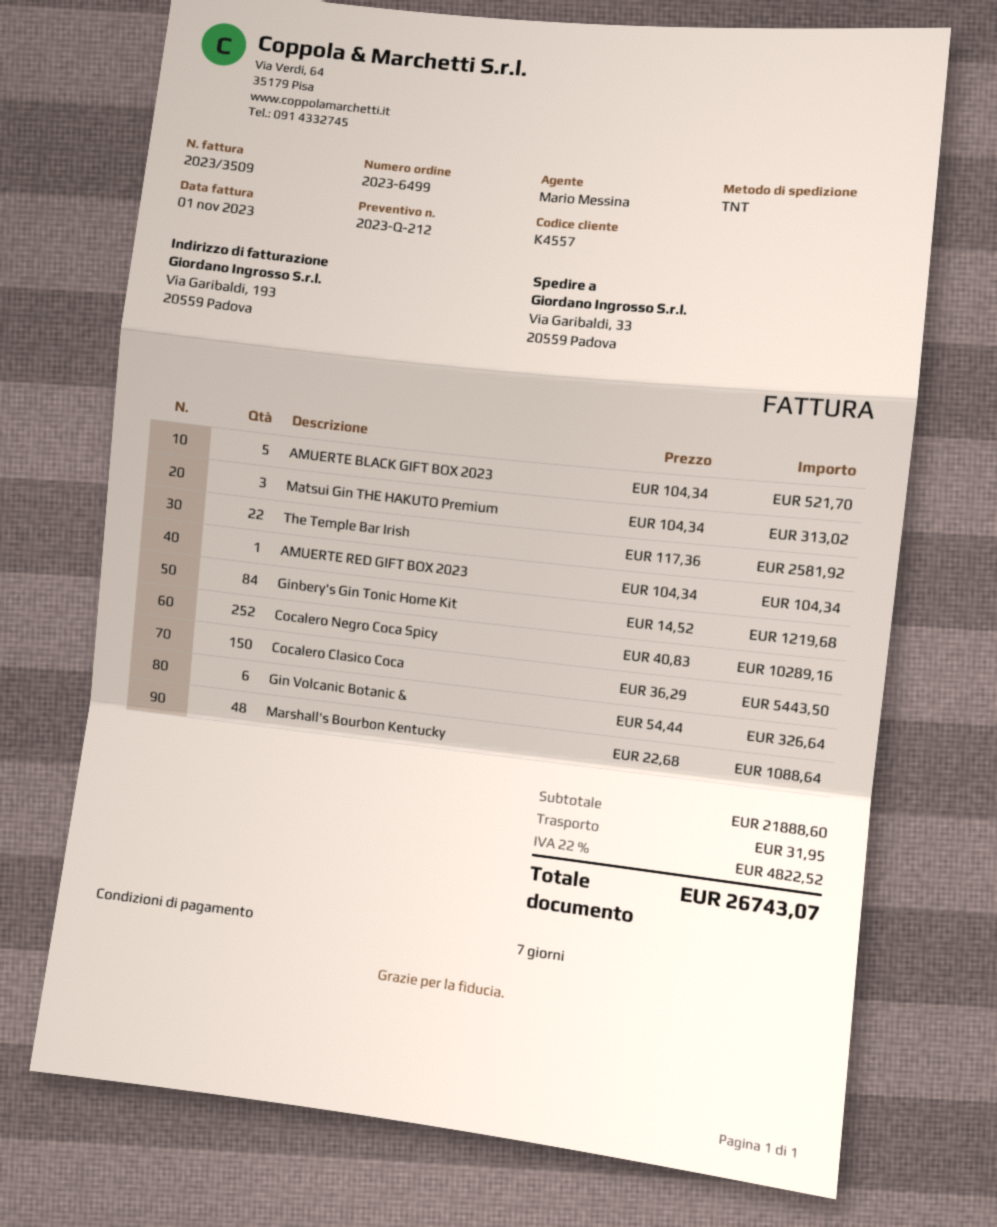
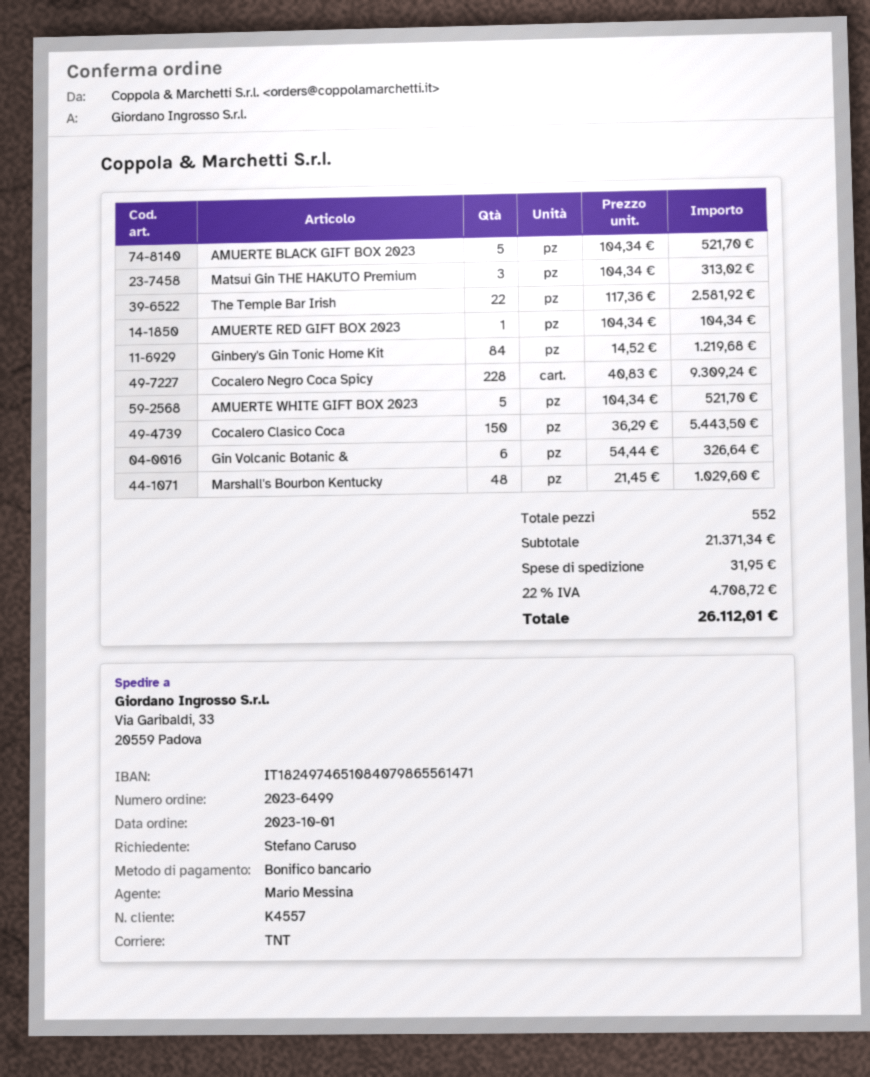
Cocalero Negro Coca Spicy: 252 x 40.83 = 10289.16 -> 228 x 40.83 = 9309.24
Marshall's Bourbon Kentucky: 48 x 22.68 = 1088.64 -> 48 x 21.45 = 1029.60
AMUERTE WHITE GIFT BOX 2023: none -> 5 x 104.34 = 521.70
subtotal: 21888.60 -> 21371.34
tax: 22% = 4822.52 -> 22% = 4708.72
total: 26743.07 -> 26112.01

